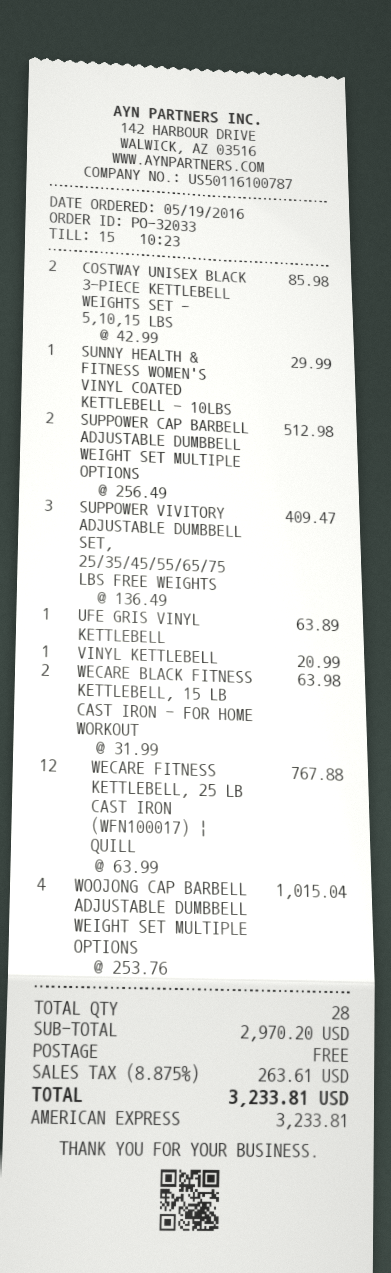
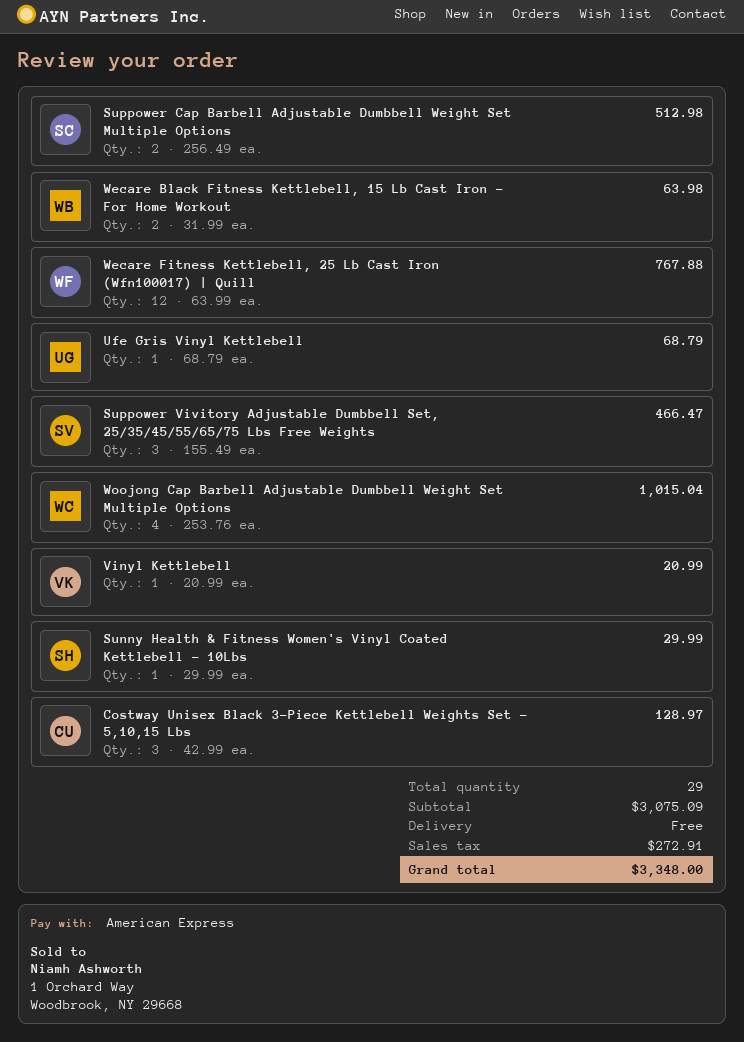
COSTWAY UNISEX BLACK 3-PIECE KETTLEBELL WEIGHTS SET - 5,10,15 LBS: 2 x 42.99 = 85.98 -> 3 x 42.99 = 128.97
SUPPOWER VIVITORY ADJUSTABLE DUMBBELL SET, 25/35/45/55/65/75 LBS FREE WEIGHTS: 3 x 136.49 = 409.47 -> 3 x 155.49 = 466.47
UFE GRIS VINYL KETTLEBELL: 1 x 63.89 = 63.89 -> 1 x 68.79 = 68.79
total quantity: 28 -> 29
subtotal: 2970.20 -> 3075.09
tax: 263.61 -> 272.91
total: 3233.81 -> 3348.00

